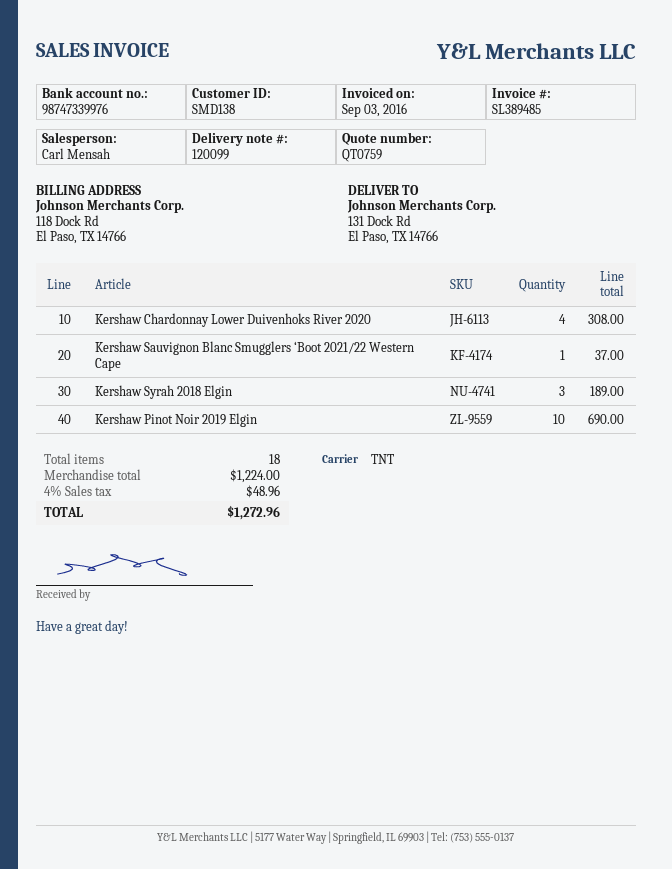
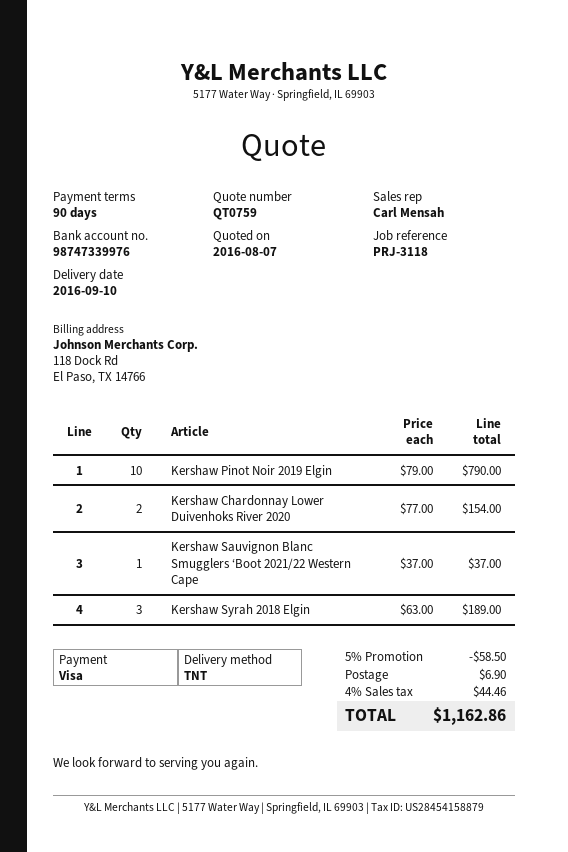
Kershaw Chardonnay Lower Duivenhoks River 2020: 4 for 308.00 -> 2 for 154.00
Kershaw Pinot Noir 2019 Elgin: 10 for 690.00 -> 10 for 790.00
discount: none -> 5% = 58.50
shipping: none -> 6.90
tax: 4% = 48.96 -> 4% = 44.46
total: 1272.96 -> 1162.86

